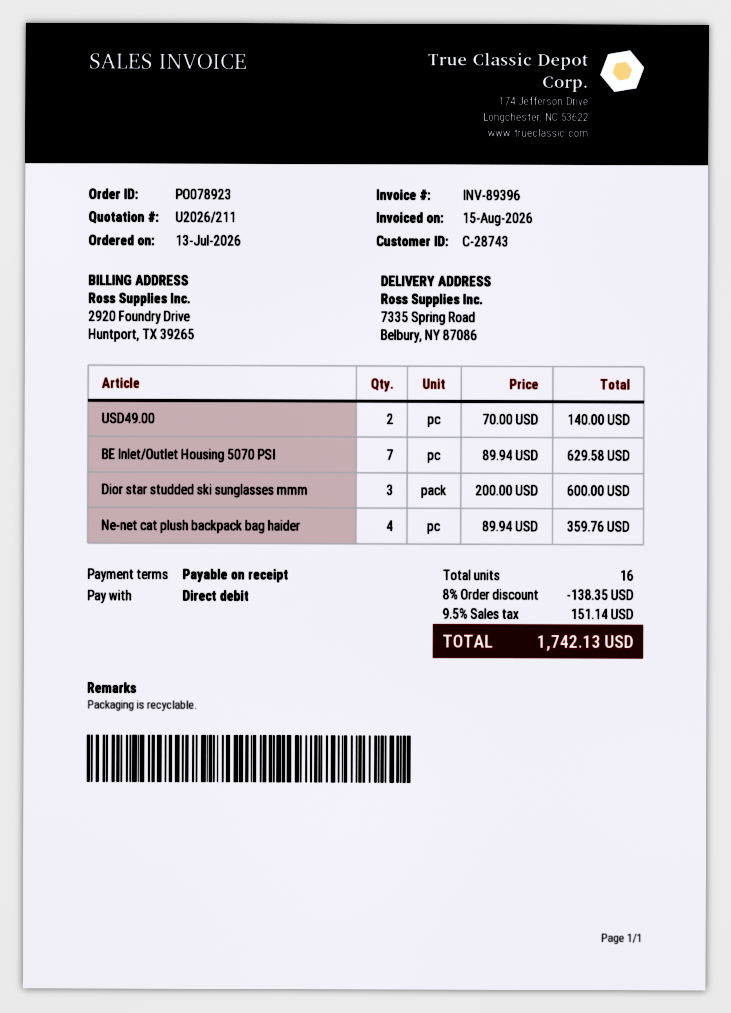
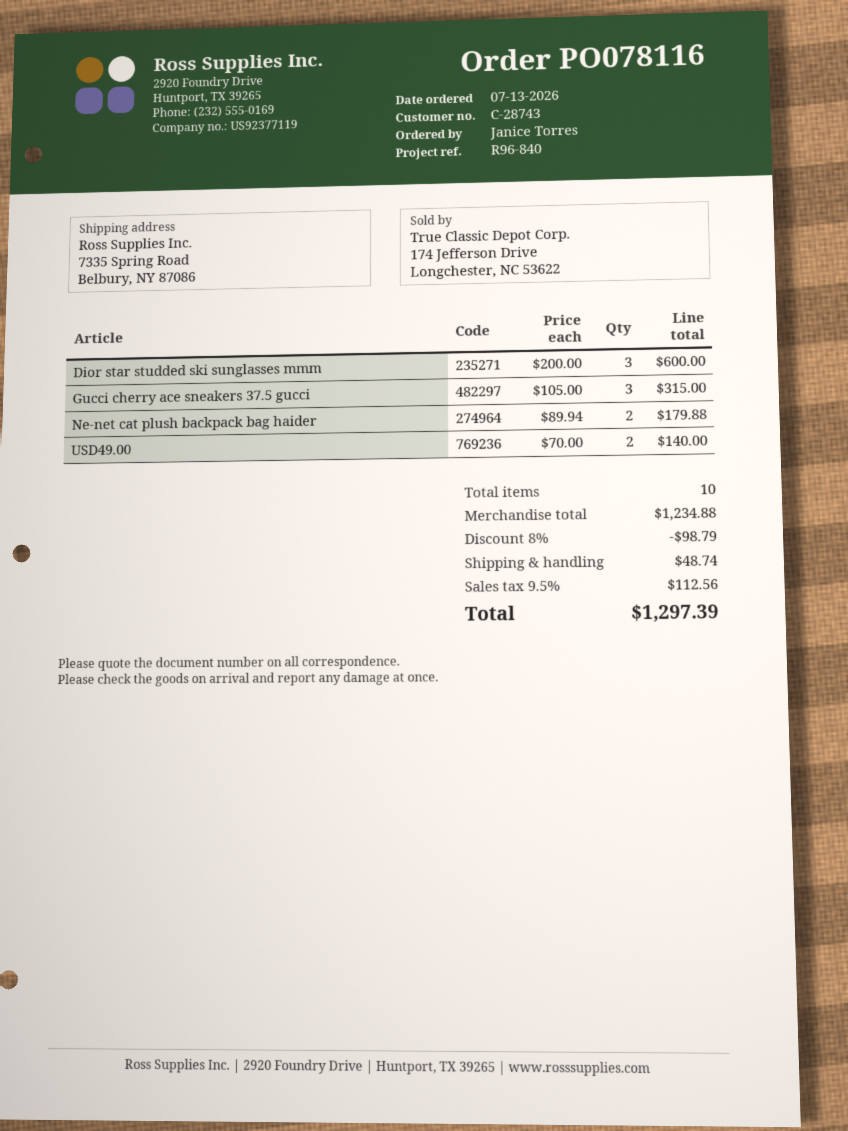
order number: PO078923 -> PO078116
BE Inlet/Outlet Housing 5070 PSI: 7 x 89.94 = 629.58 -> none
Ne-net cat plush backpack bag haider: 4 x 89.94 = 359.76 -> 2 x 89.94 = 179.88
Gucci cherry ace sneakers 37.5 gucci: none -> 3 x 105.00 = 315.00
total quantity: 16 -> 10
discount: 8% = 138.35 -> 8% = 98.79
shipping: none -> 48.74
tax: 9.5% = 151.14 -> 9.5% = 112.56
total: 1742.13 -> 1297.39

